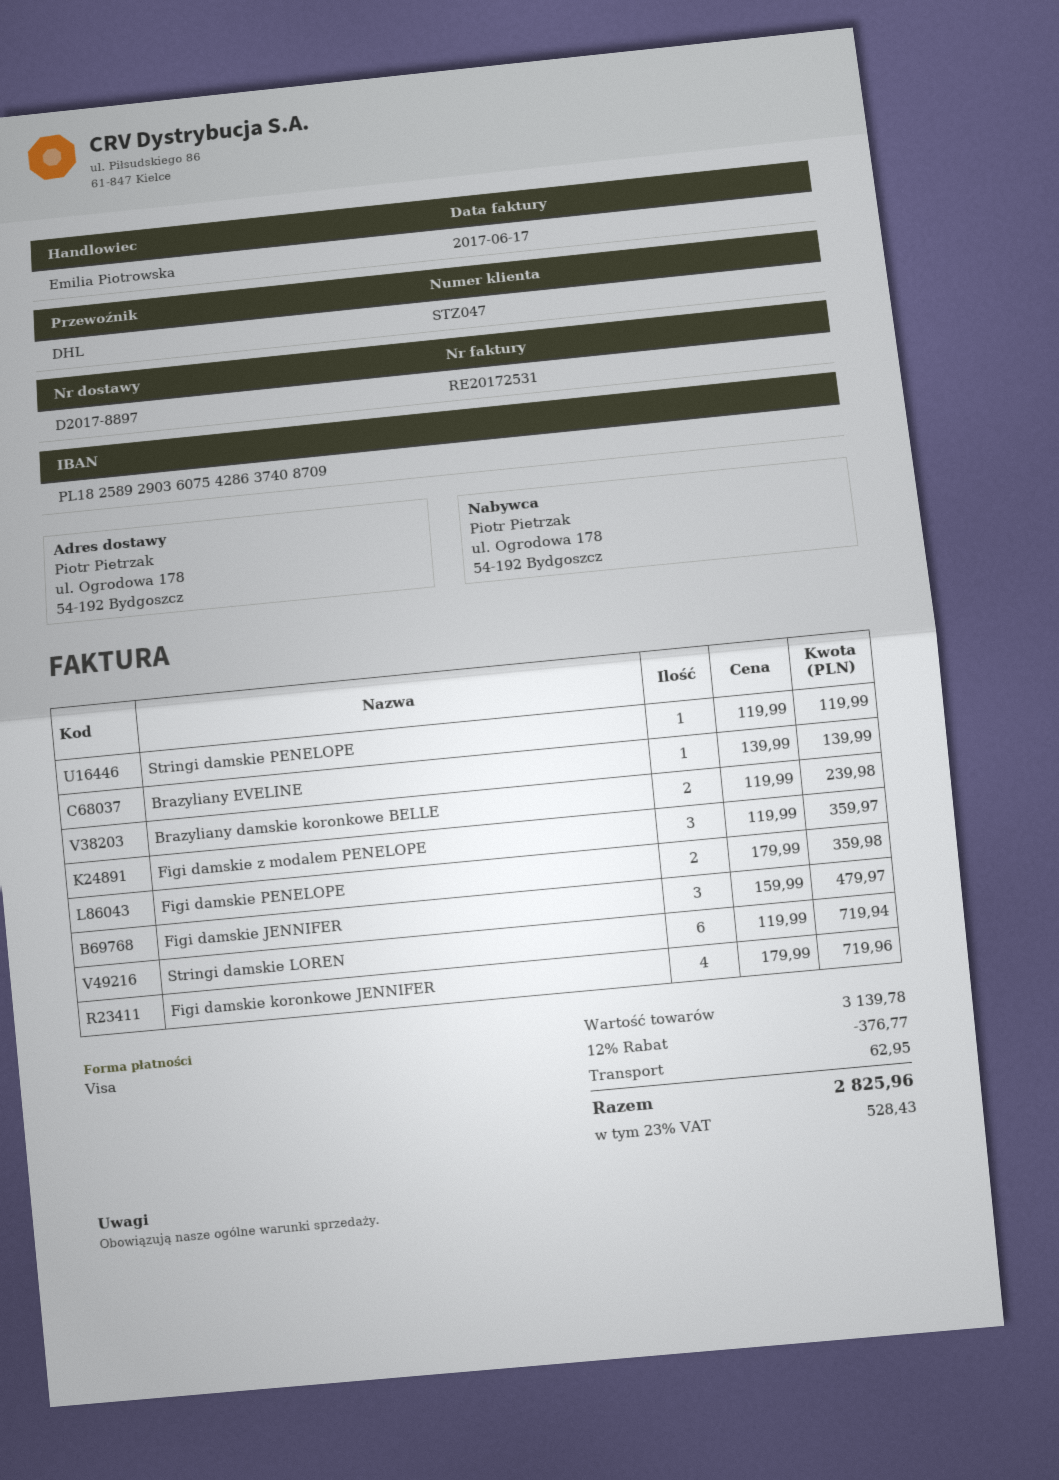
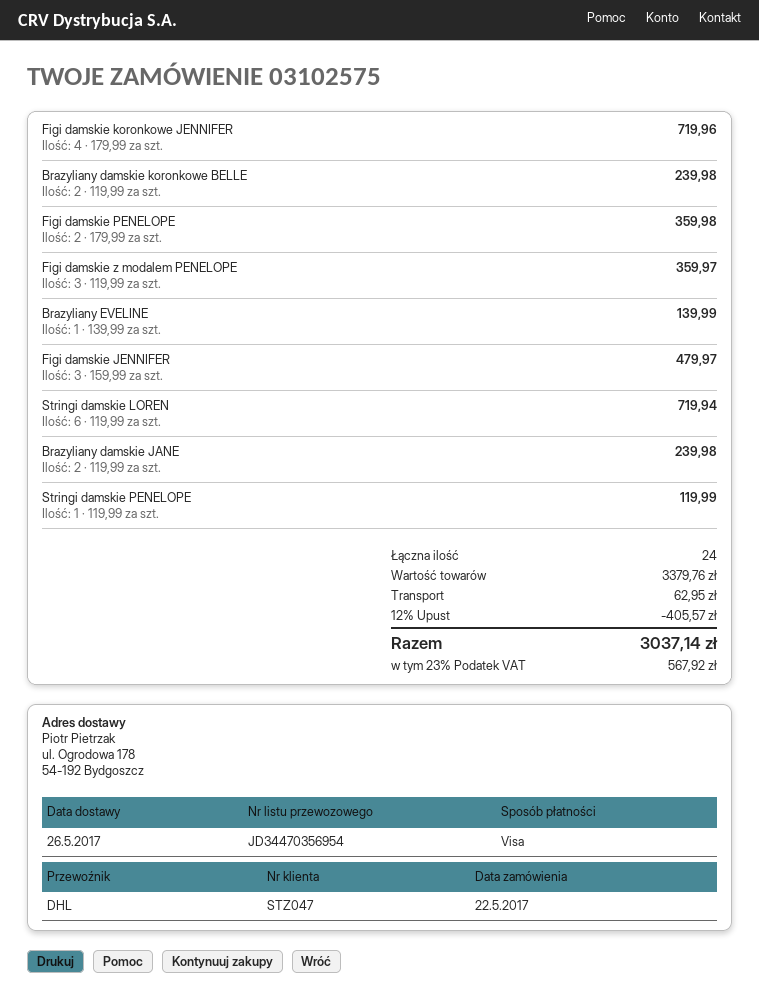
Brazyliany damskie JANE: none -> 2 x 119.99 = 239.98
subtotal: 3139.78 -> 3379.76
discount: 12% = 376.77 -> 12% = 405.57
tax: 23% = 528.43 -> 23% = 567.92
total: 2825.96 -> 3037.14

